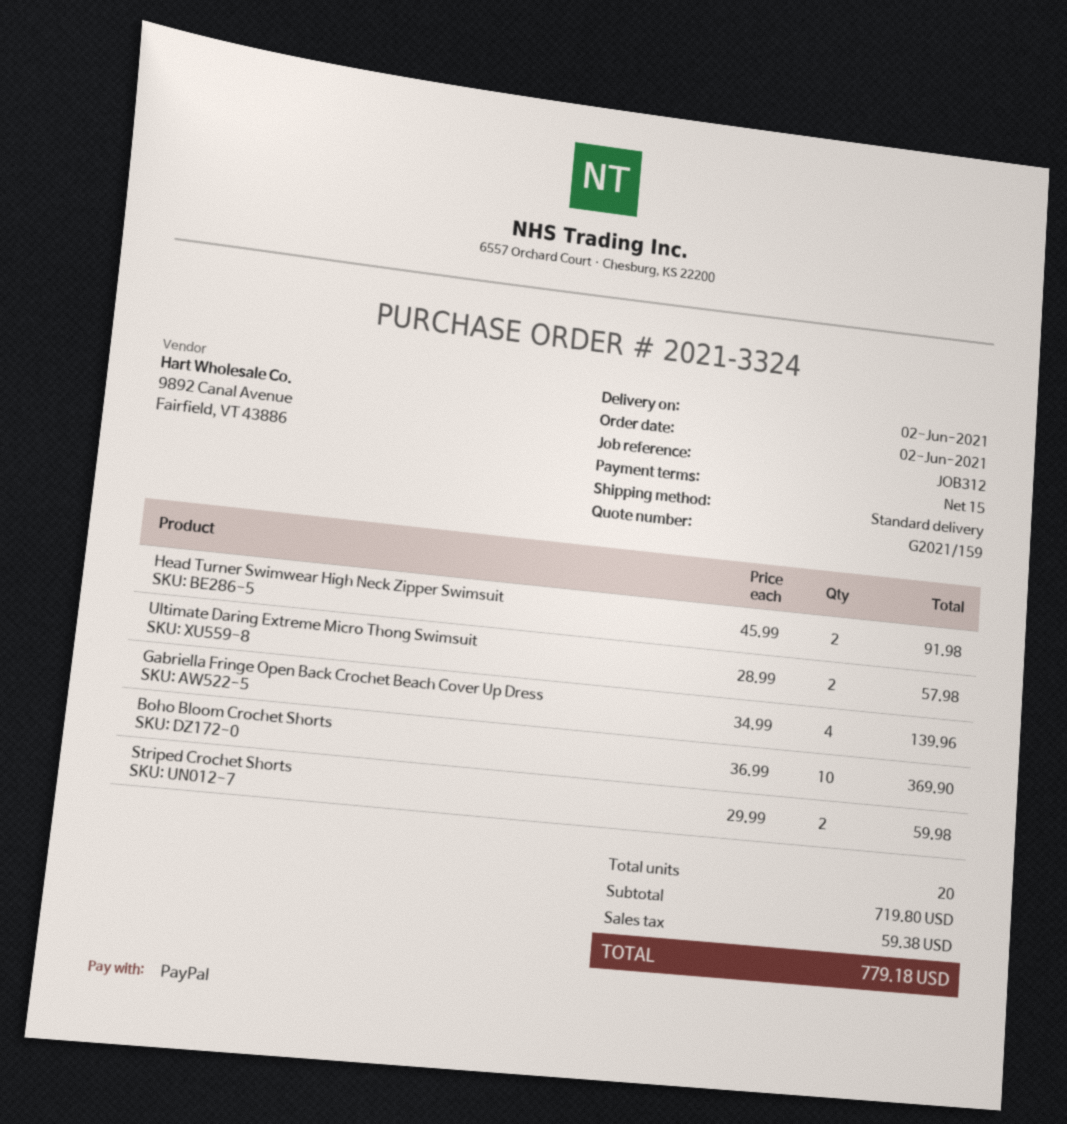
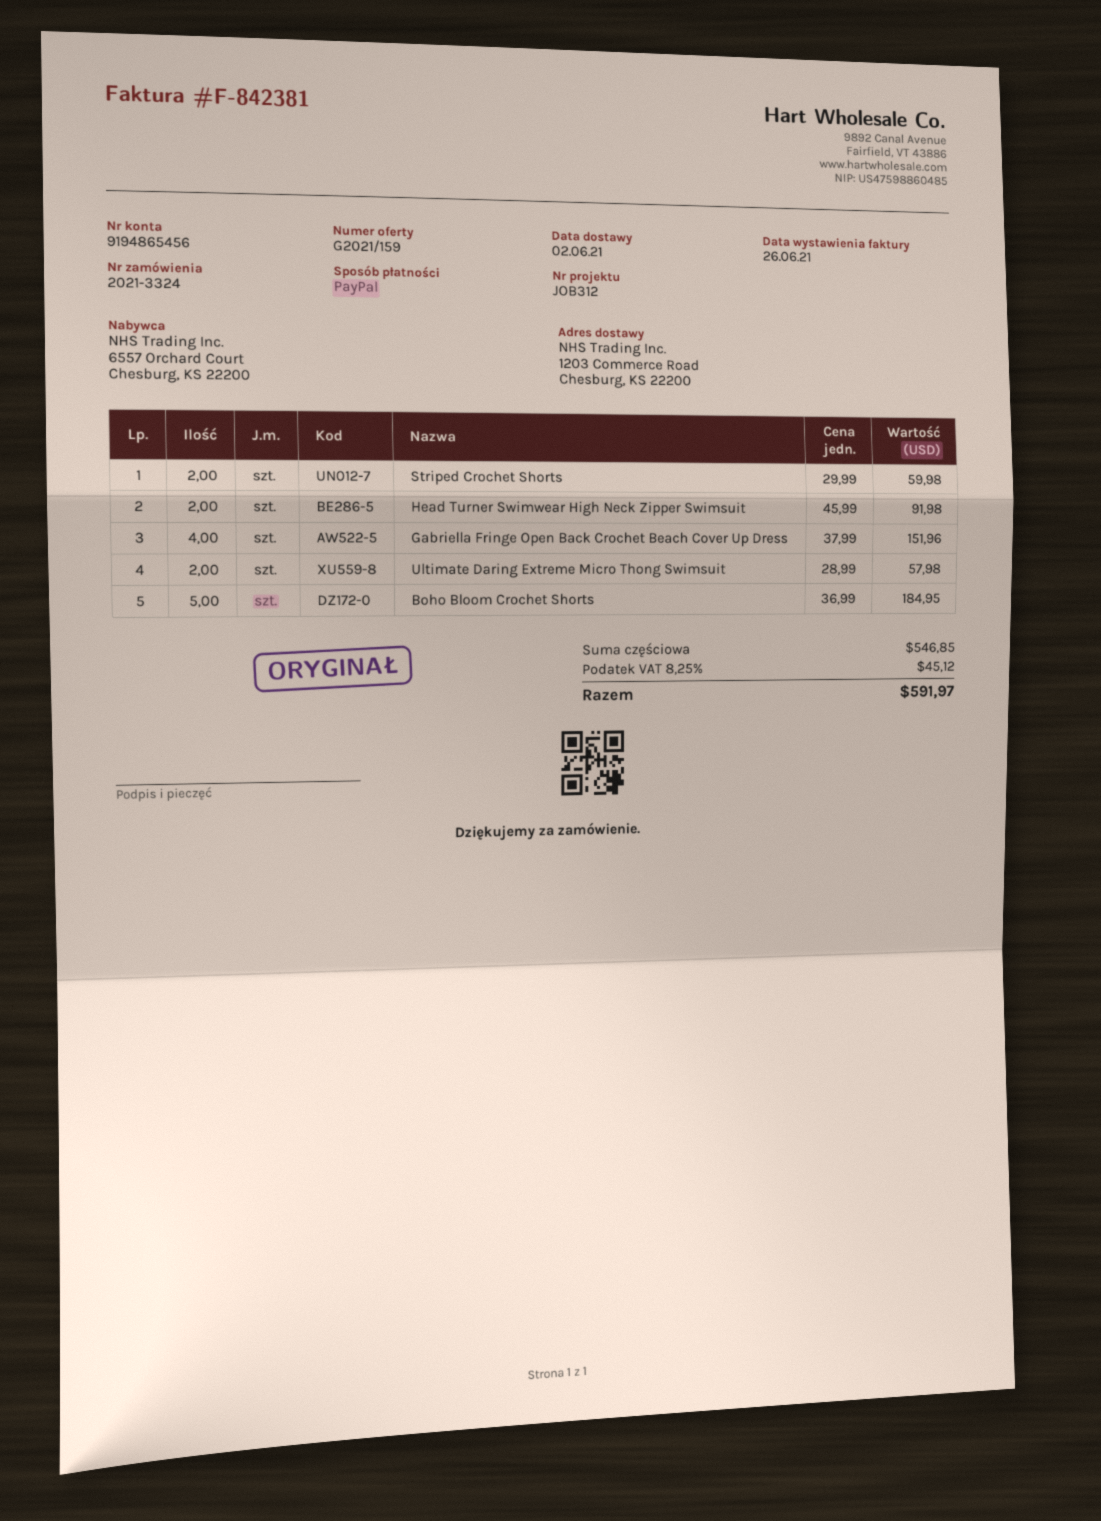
Gabriella Fringe Open Back Crochet Beach Cover Up Dress: 4 x 34.99 = 139.96 -> 4 x 37.99 = 151.96
Boho Bloom Crochet Shorts: 10 x 36.99 = 369.90 -> 5 x 36.99 = 184.95
subtotal: 719.80 -> 546.85
tax: 59.38 -> 45.12
total: 779.18 -> 591.97

